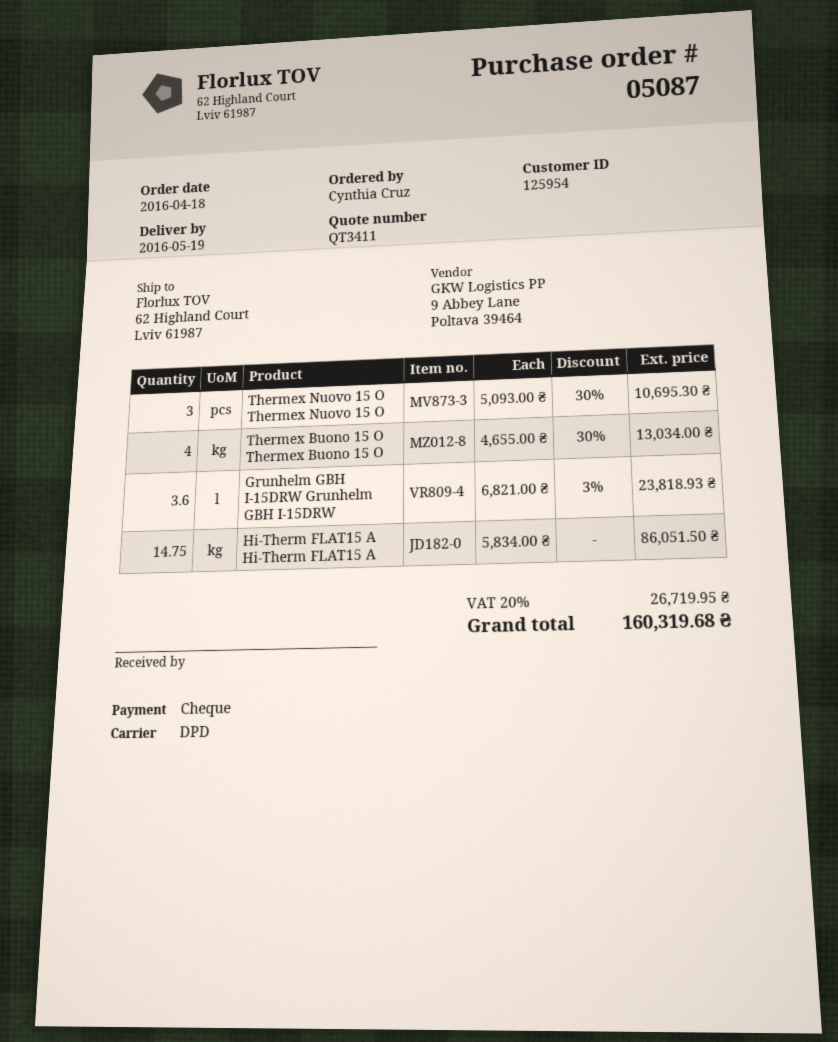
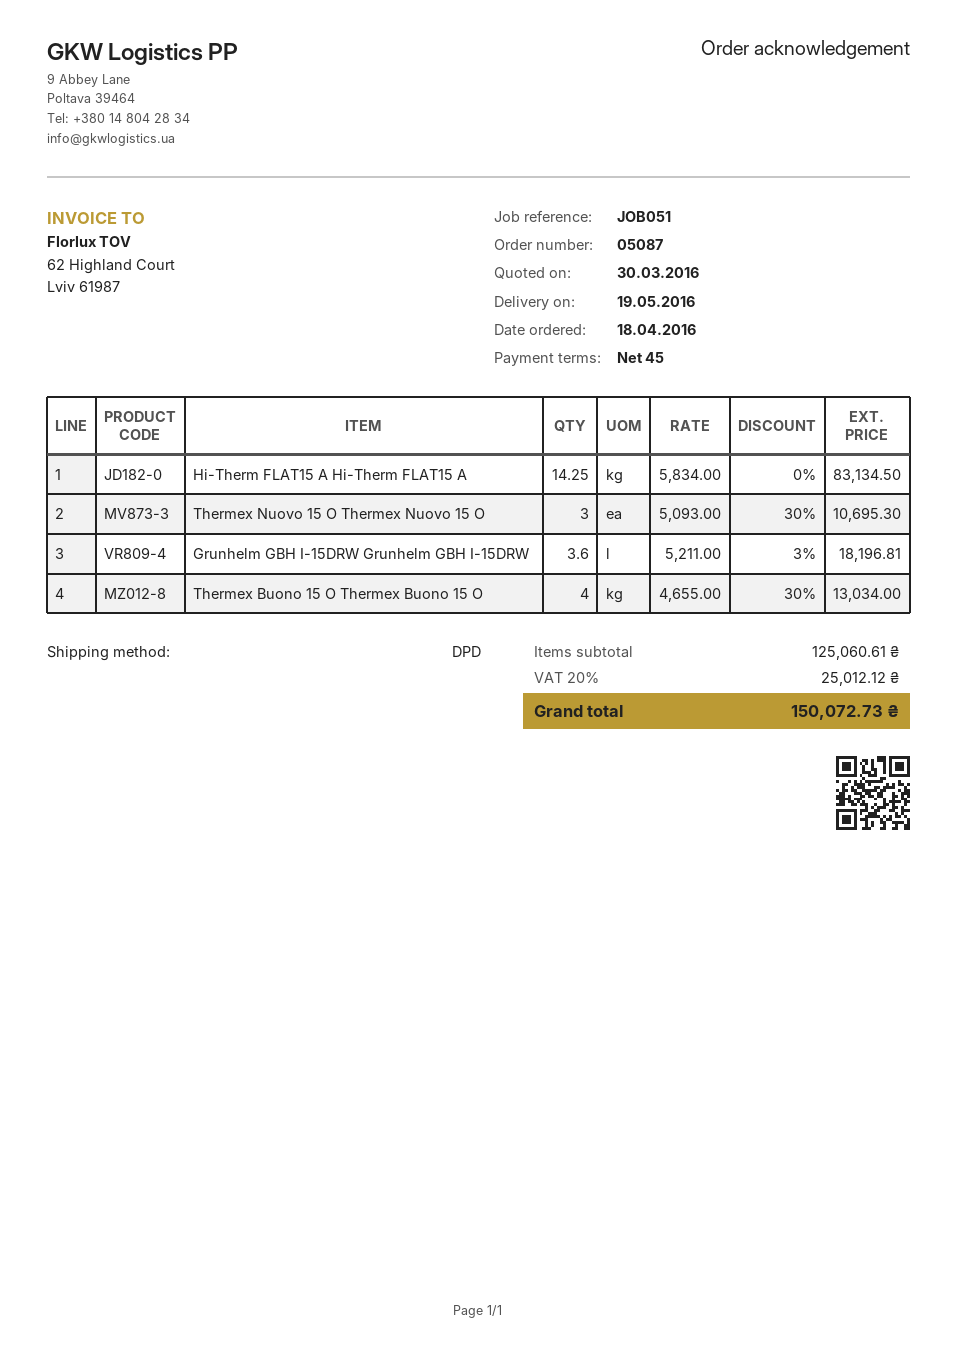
Grunhelm GBH I-15DRW Grunhelm GBH I-15DRW: 3.6 x 6821.00 - 3% = 23818.93 -> 3.6 x 5211.00 - 3% = 18196.81
Hi-Therm FLAT15 A Hi-Therm FLAT15 A: 14.75 x 5834.00 = 86051.50 -> 14.25 x 5834.00 = 83134.50
tax: 20% = 26719.95 -> 20% = 25012.12
total: 160319.68 -> 150072.73

